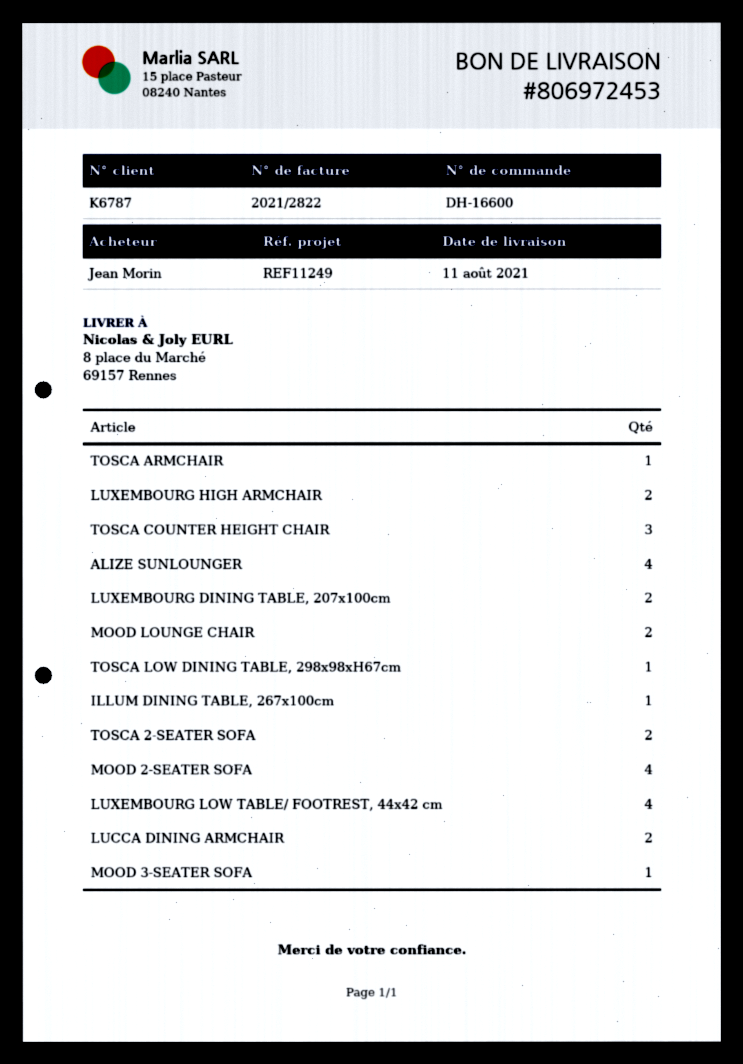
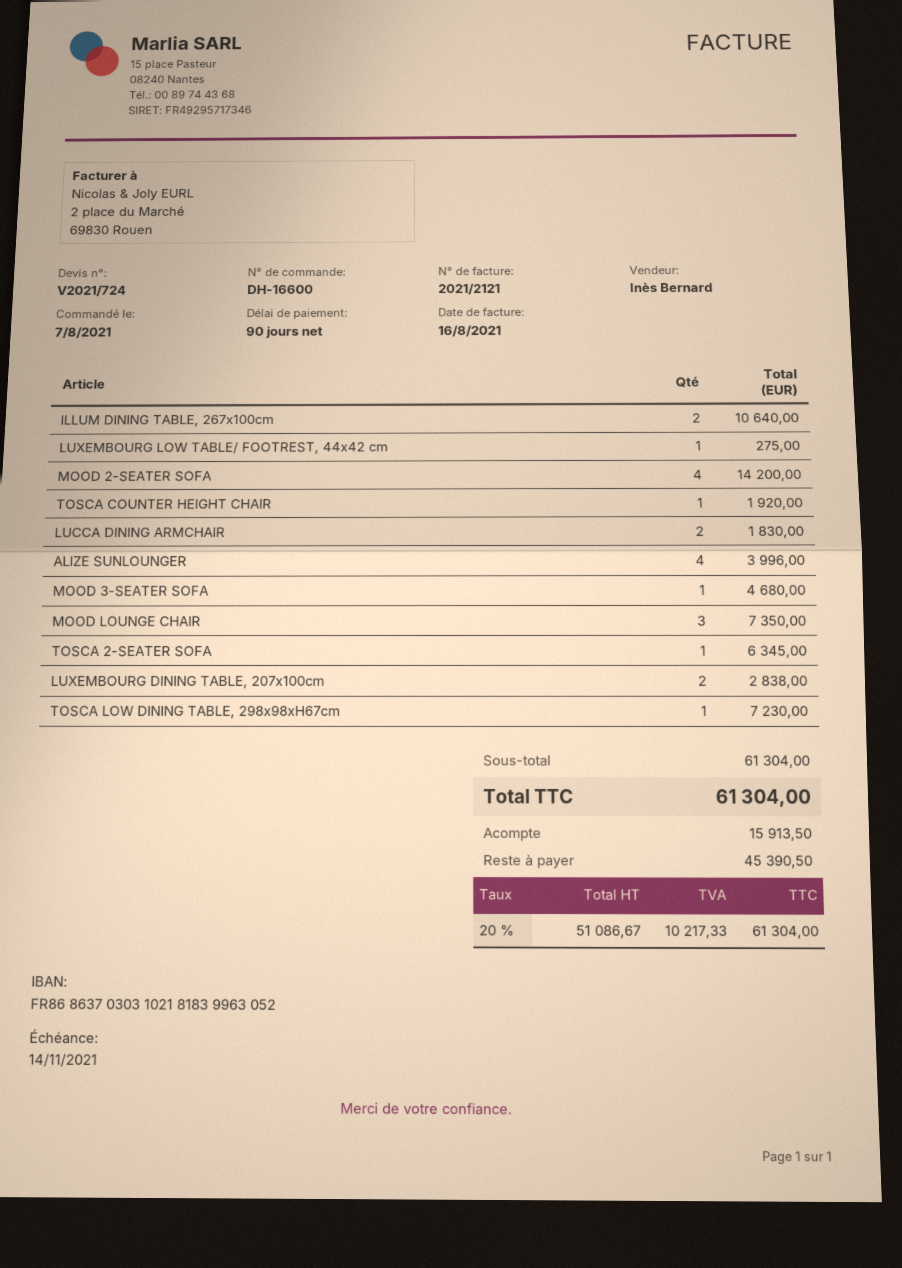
invoice number: 2021/2822 -> 2021/2121
TOSCA ARMCHAIR: 1 -> none
LUXEMBOURG HIGH ARMCHAIR: 2 -> none
TOSCA COUNTER HEIGHT CHAIR: 3 -> 1
MOOD LOUNGE CHAIR: 2 -> 3
ILLUM DINING TABLE, 267x100cm: 1 -> 2
TOSCA 2-SEATER SOFA: 2 -> 1
LUXEMBOURG LOW TABLE/ FOOTREST, 44x42 cm: 4 -> 1

